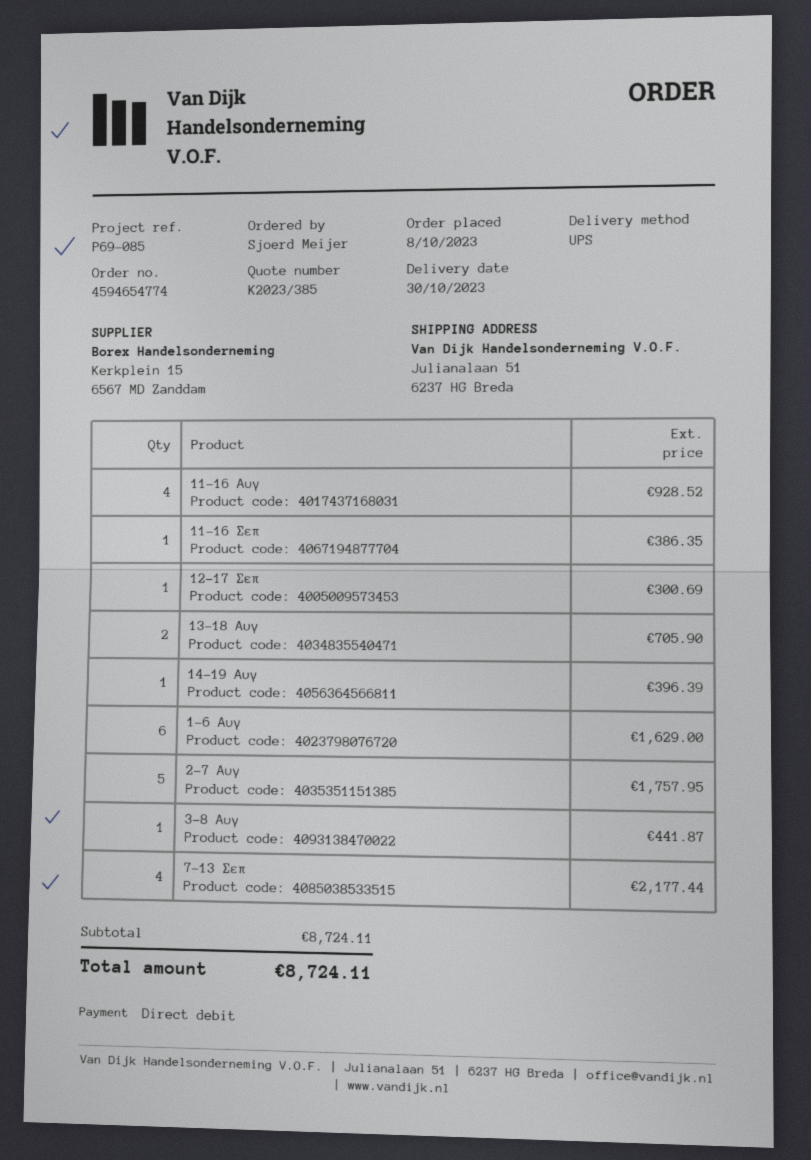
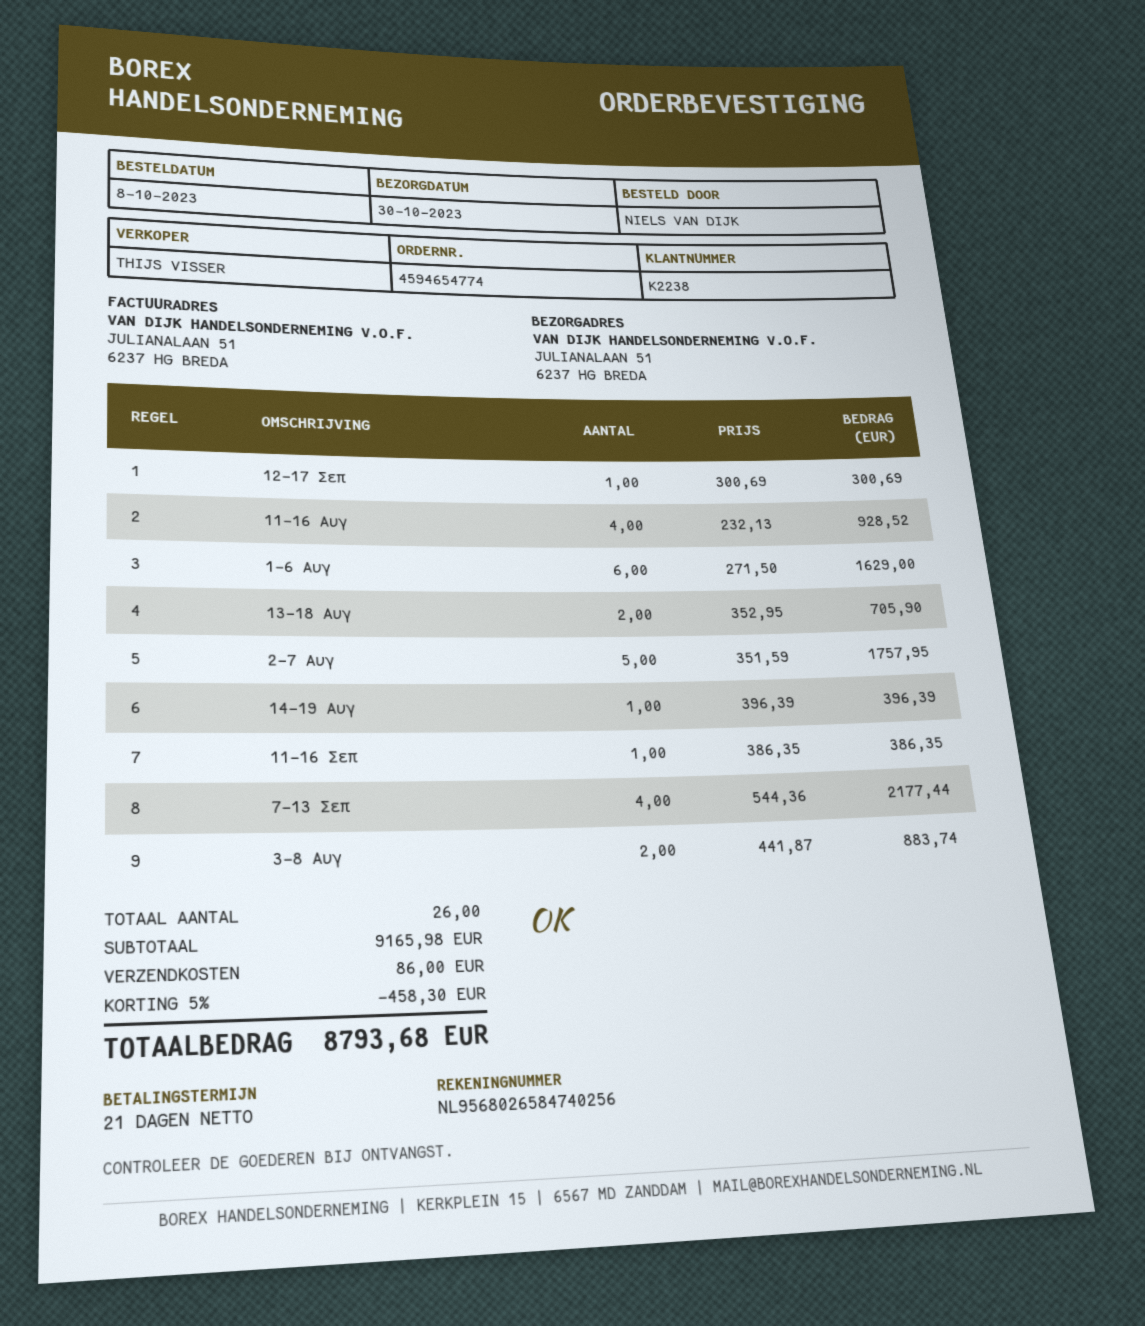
ordered by: Sjoerd Meijer -> NIELS VAN DIJK
3–8 Αυγ: 1 for 441.87 -> 2 for 883.74
subtotal: 8724.11 -> 9165.98
discount: none -> 5% = 458.30
shipping: none -> 86.00
total: 8724.11 -> 8793.68

